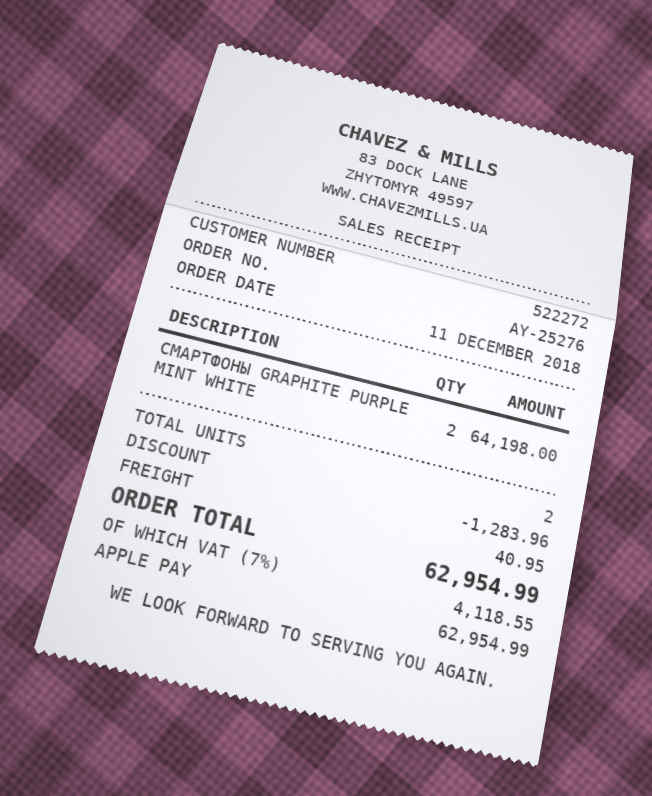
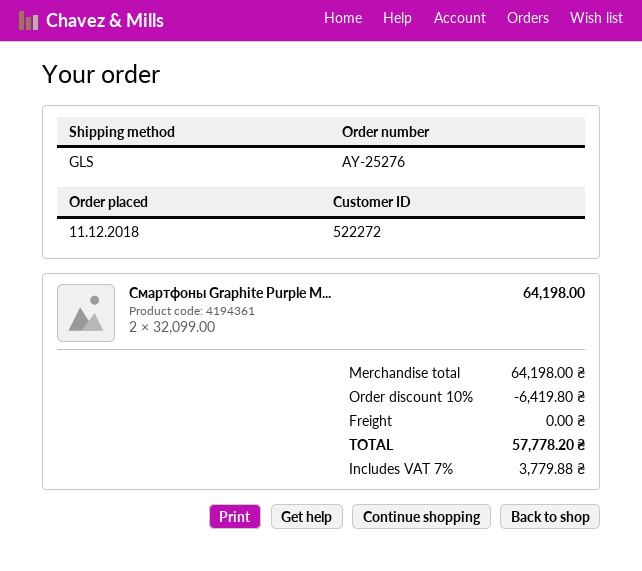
discount: 1283.96 -> 6419.80
shipping: 40.95 -> 0.00
tax: 7% = 4118.55 -> 7% = 3779.88
total: 62954.99 -> 57778.20

